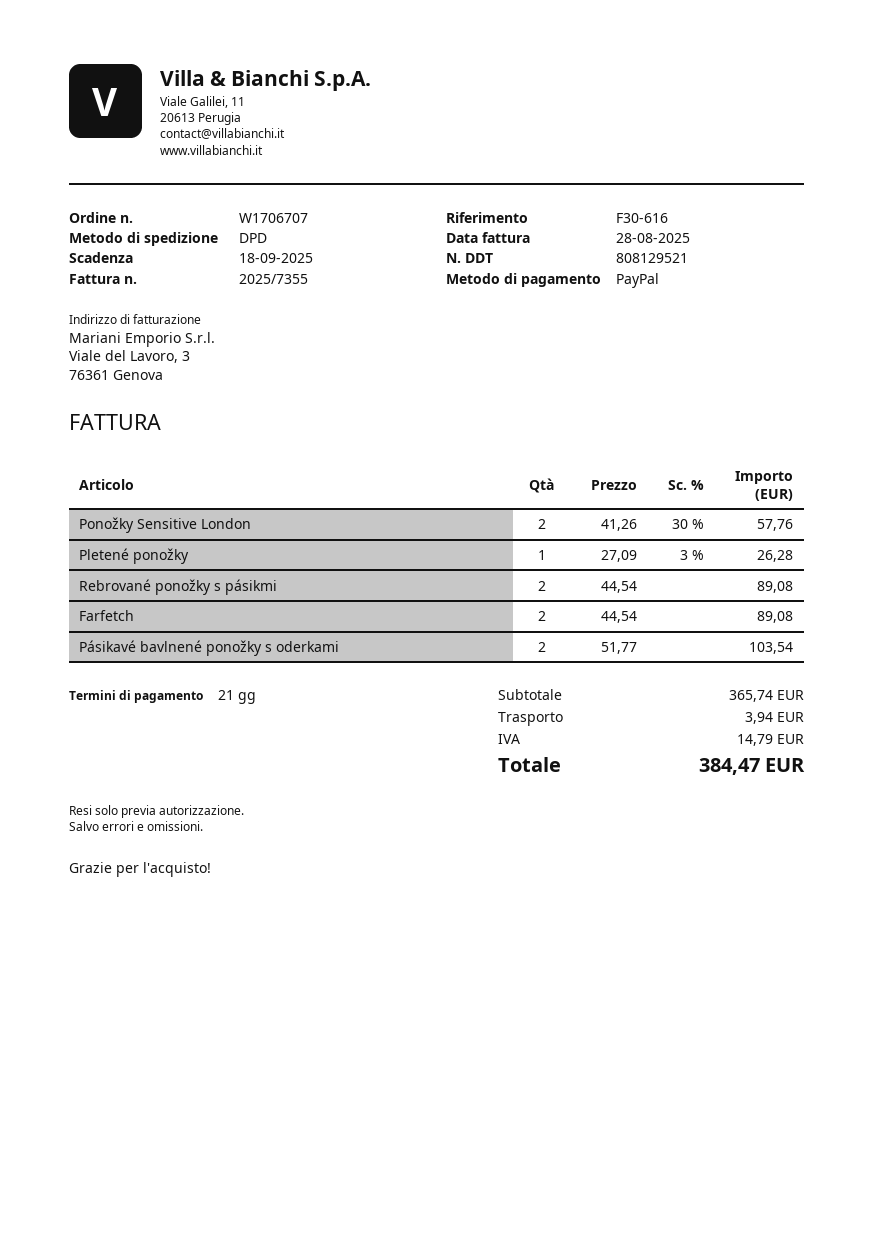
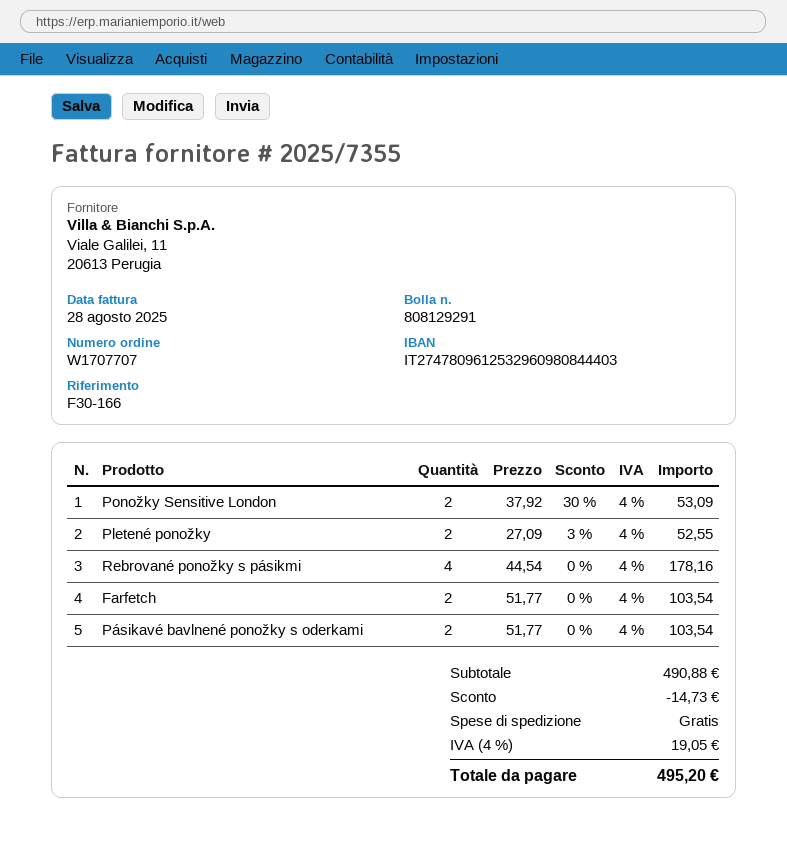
order number: W1706707 -> W1707707
delivery note number: 808129521 -> 808129291
reference: F30-616 -> F30-166
Ponožky Sensitive London: 2 x 41.26 - 30% = 57.76 -> 2 x 37.92 - 30% = 53.09
Pletené ponožky: 1 x 27.09 - 3% = 26.28 -> 2 x 27.09 - 3% = 52.55
Rebrované ponožky s pásikmi: 2 x 44.54 = 89.08 -> 4 x 44.54 = 178.16
Farfetch: 2 x 44.54 = 89.08 -> 2 x 51.77 = 103.54
subtotal: 365.74 -> 490.88
discount: none -> 14.73
shipping: 3.94 -> 0.00
tax: 14.79 -> 19.05
total: 384.47 -> 495.20

